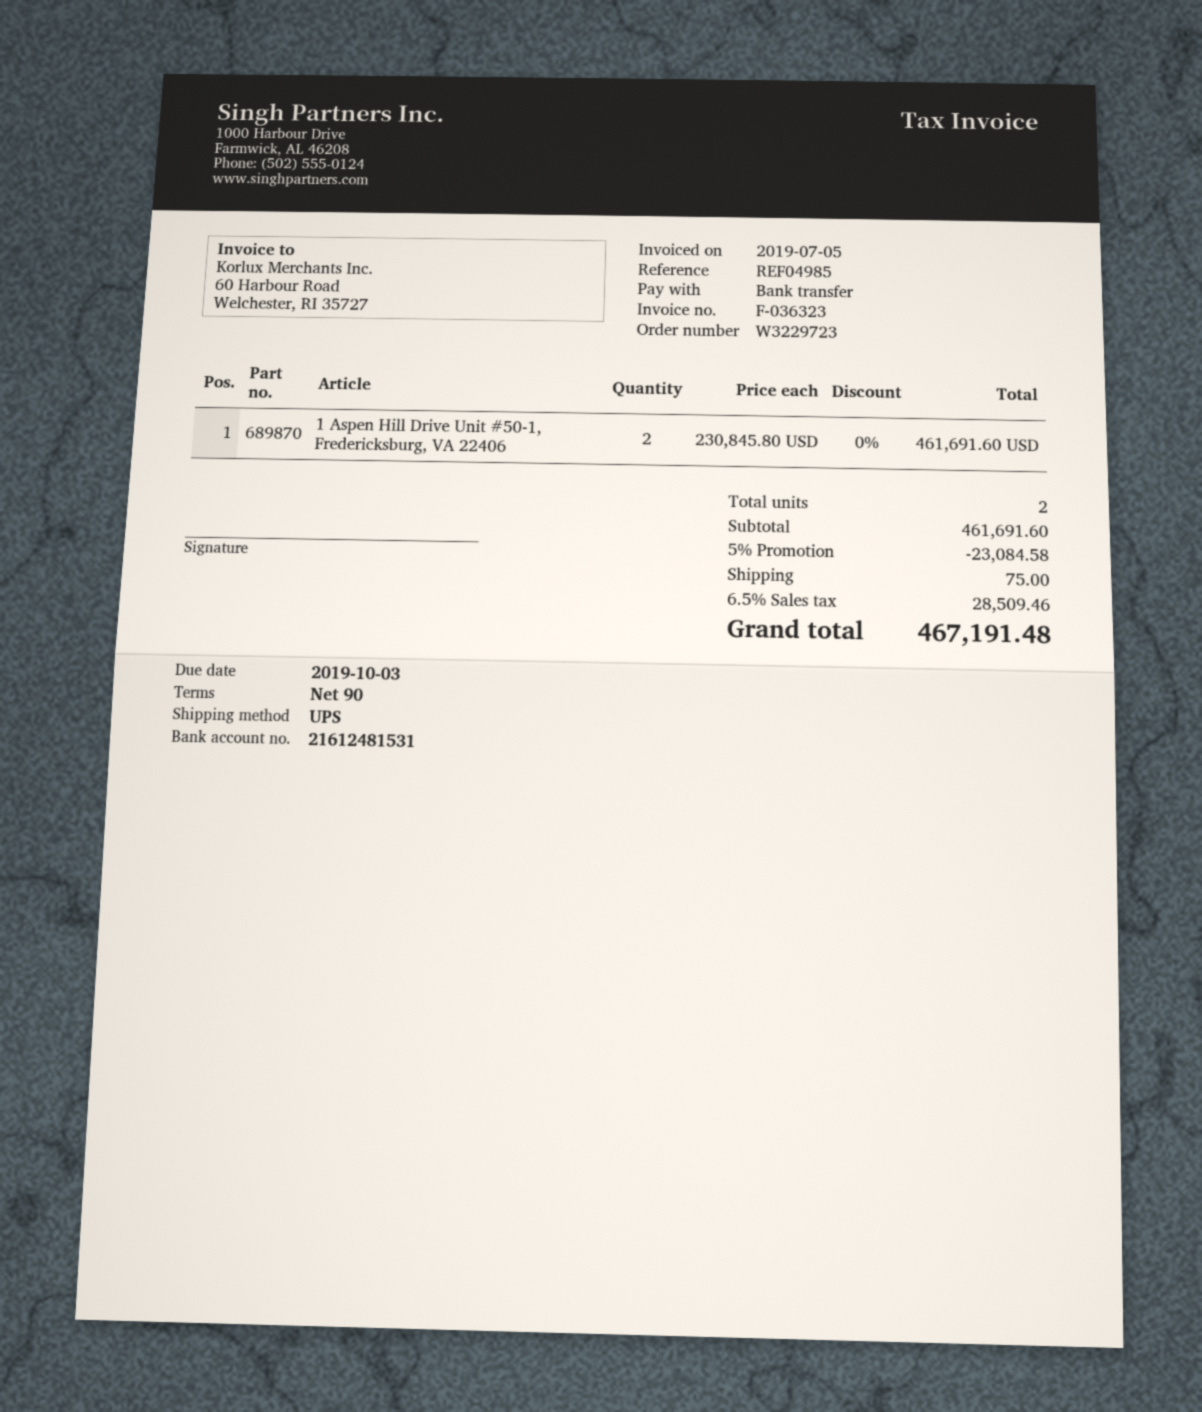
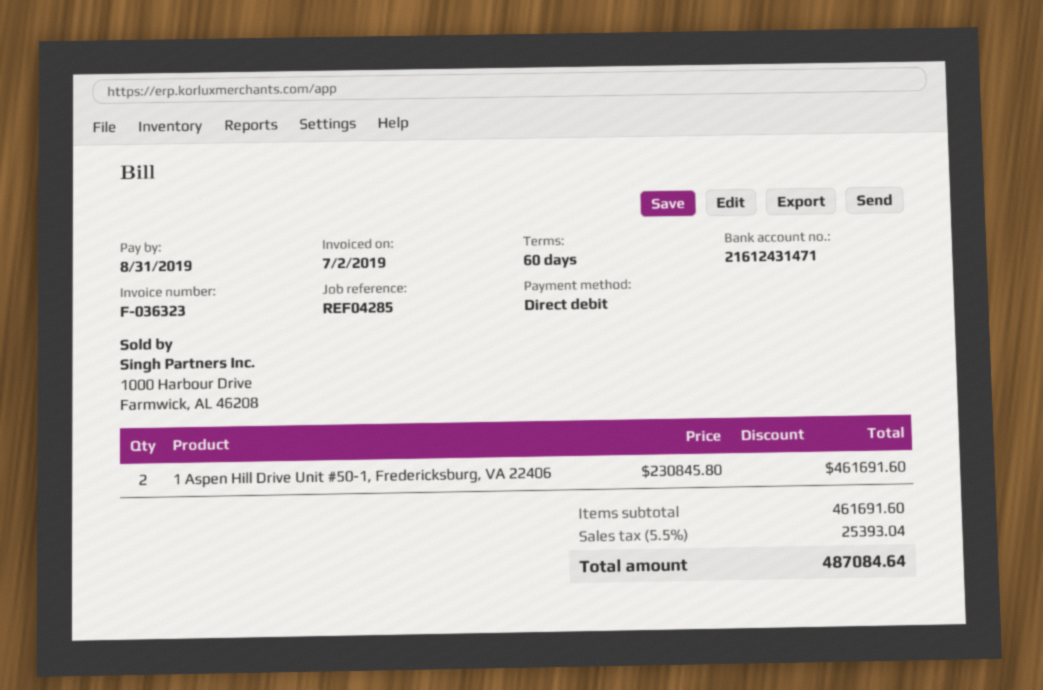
invoice date: 2019-07-05 -> 2019-07-02
payment terms: 90 days -> 60 days
due date: 2019-10-03 -> 2019-08-31
reference: REF04985 -> REF04285
payment method: bank transfer -> direct debit
bank account: 21612481531 -> 21612431471
discount: 5% = 23084.58 -> none
shipping: 75.00 -> none
tax: 6.5% = 28509.46 -> 5.5% = 25393.04
total: 467191.48 -> 487084.64

